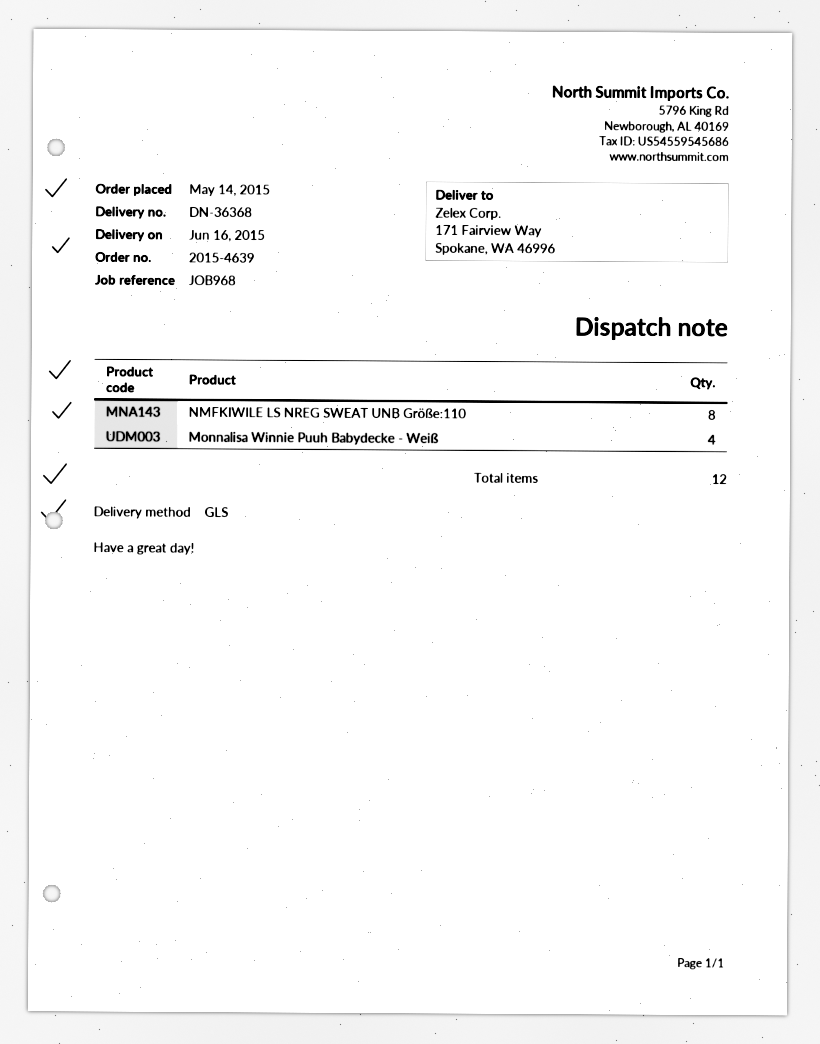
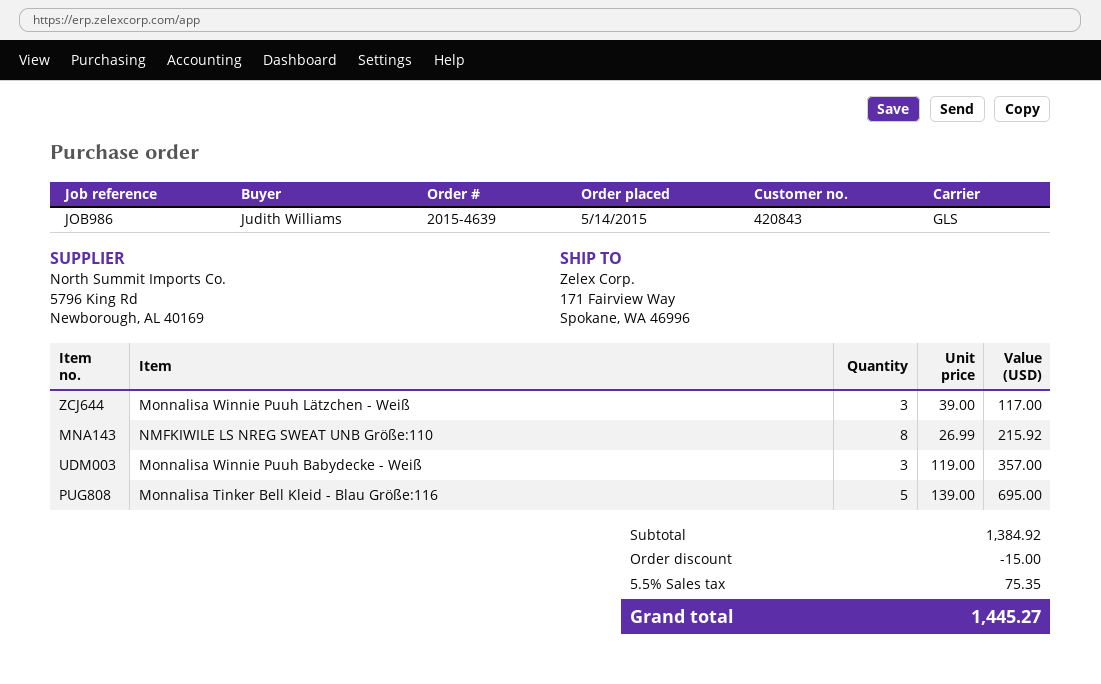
reference: JOB968 -> JOB986
Monnalisa Winnie Puuh Babydecke - Weiß: 4 -> 3
Monnalisa Winnie Puuh Lätzchen - Weiß: none -> 3
Monnalisa Tinker Bell Kleid - Blau Größe:116: none -> 5

